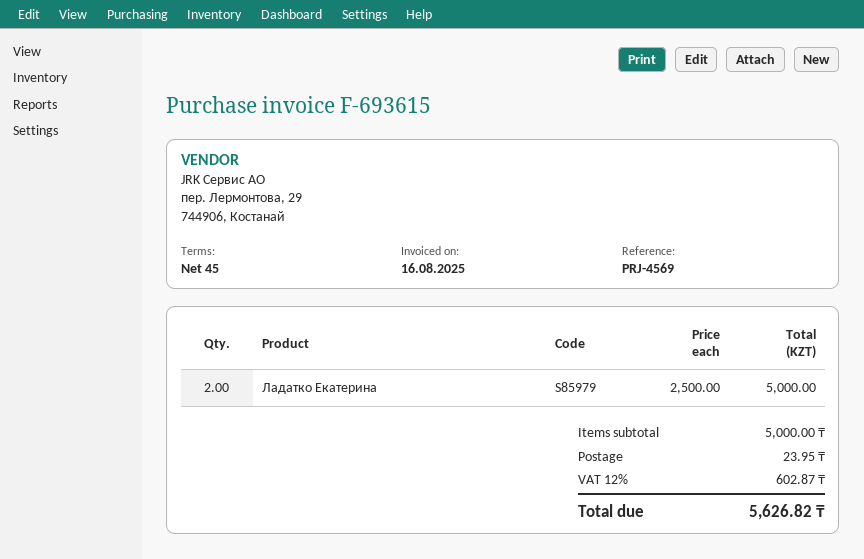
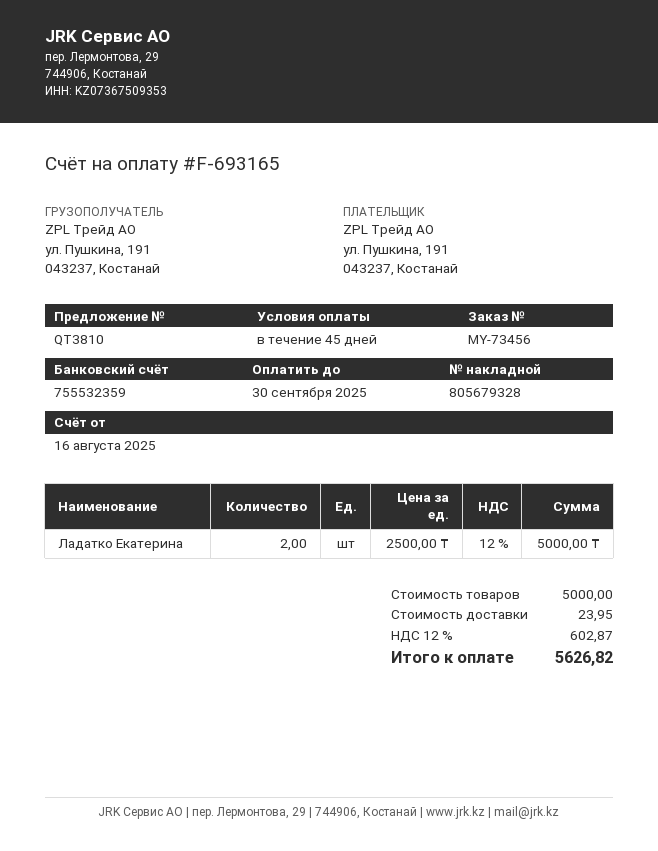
invoice number: F-693615 -> F-693165

